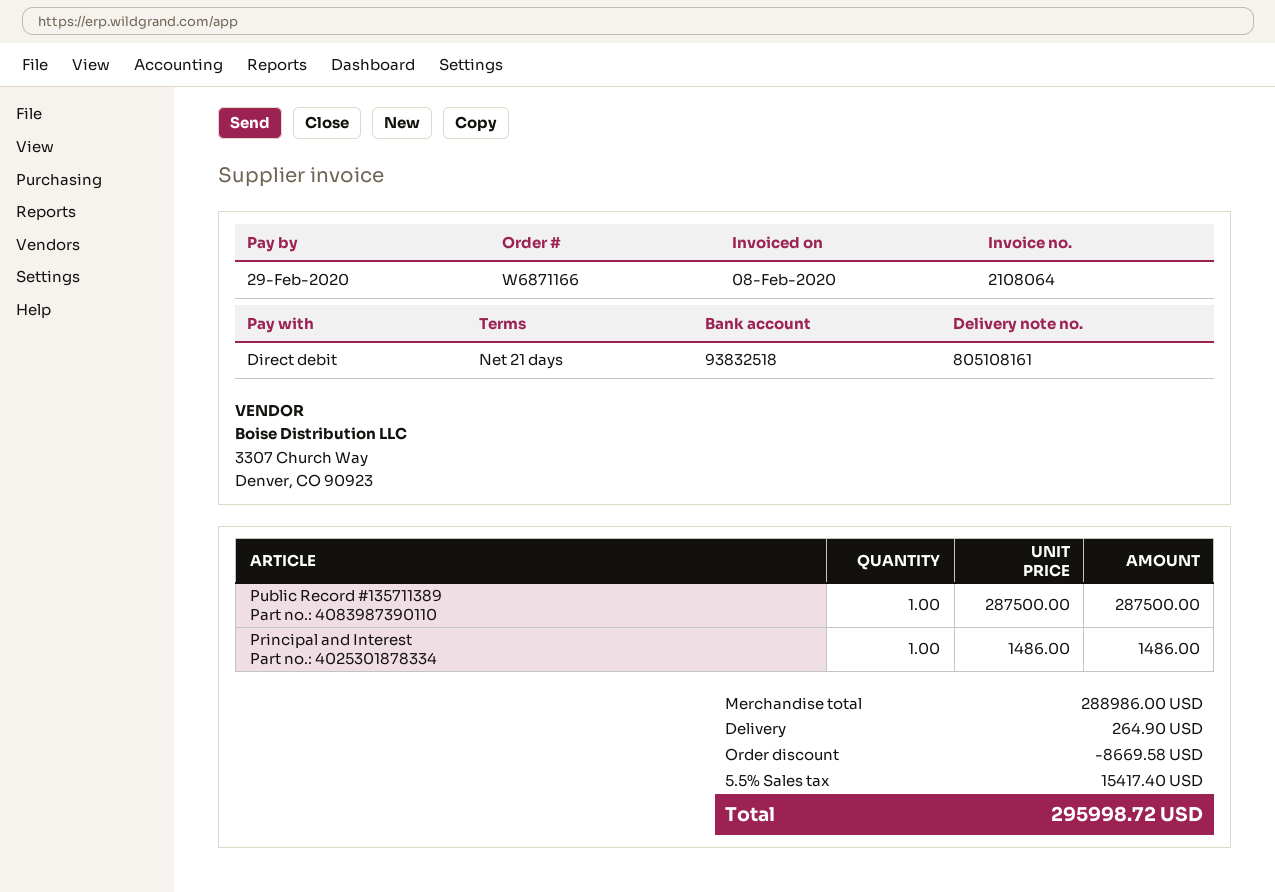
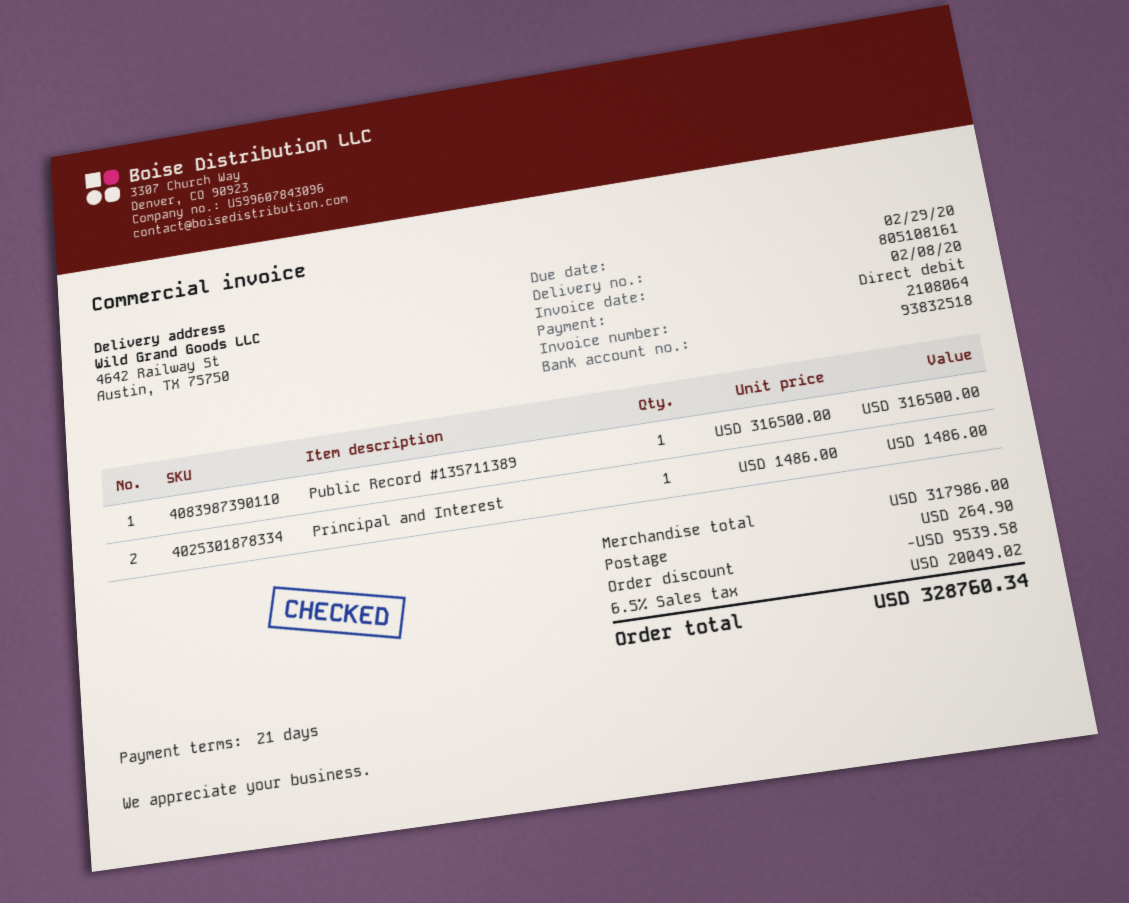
Public Record #135711389: 1 x 287500.00 = 287500.00 -> 1 x 316500.00 = 316500.00
subtotal: 288986.00 -> 317986.00
discount: 8669.58 -> 9539.58
tax: 5.5% = 15417.40 -> 6.5% = 20049.02
total: 295998.72 -> 328760.34

